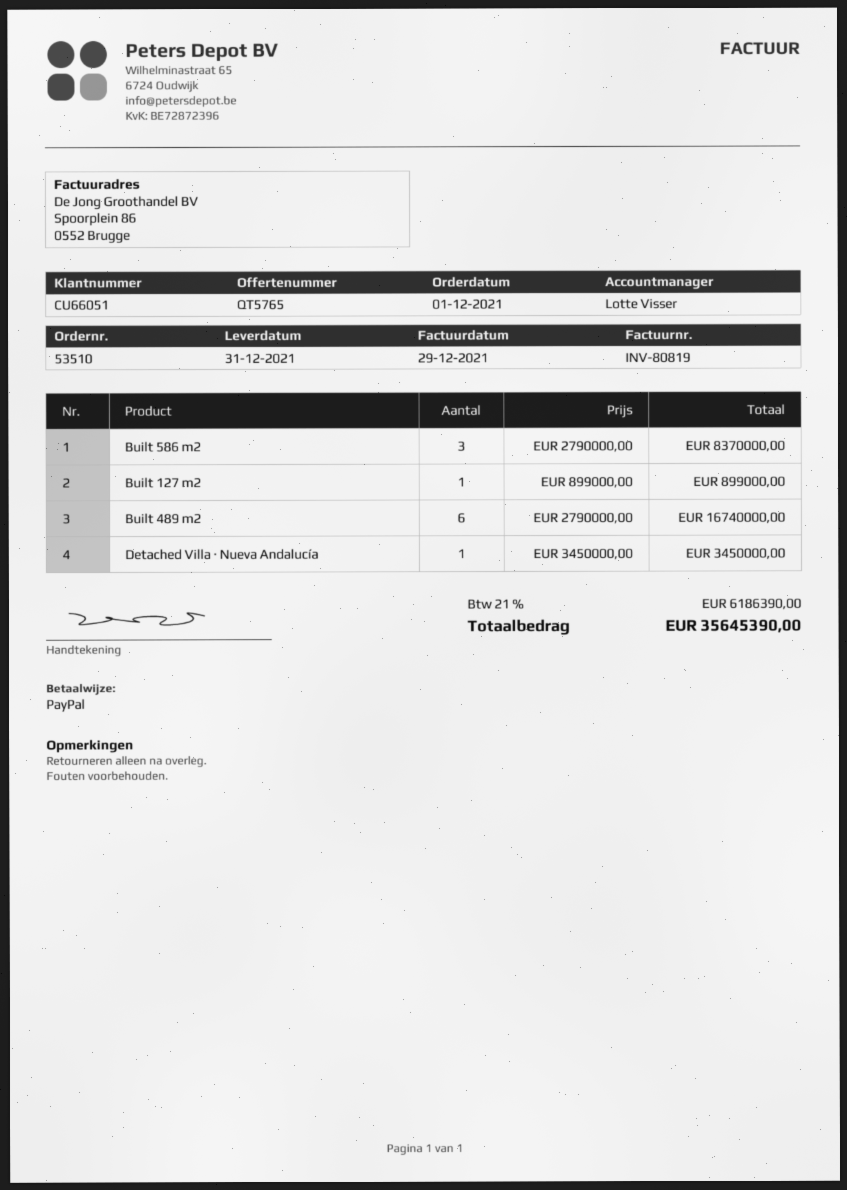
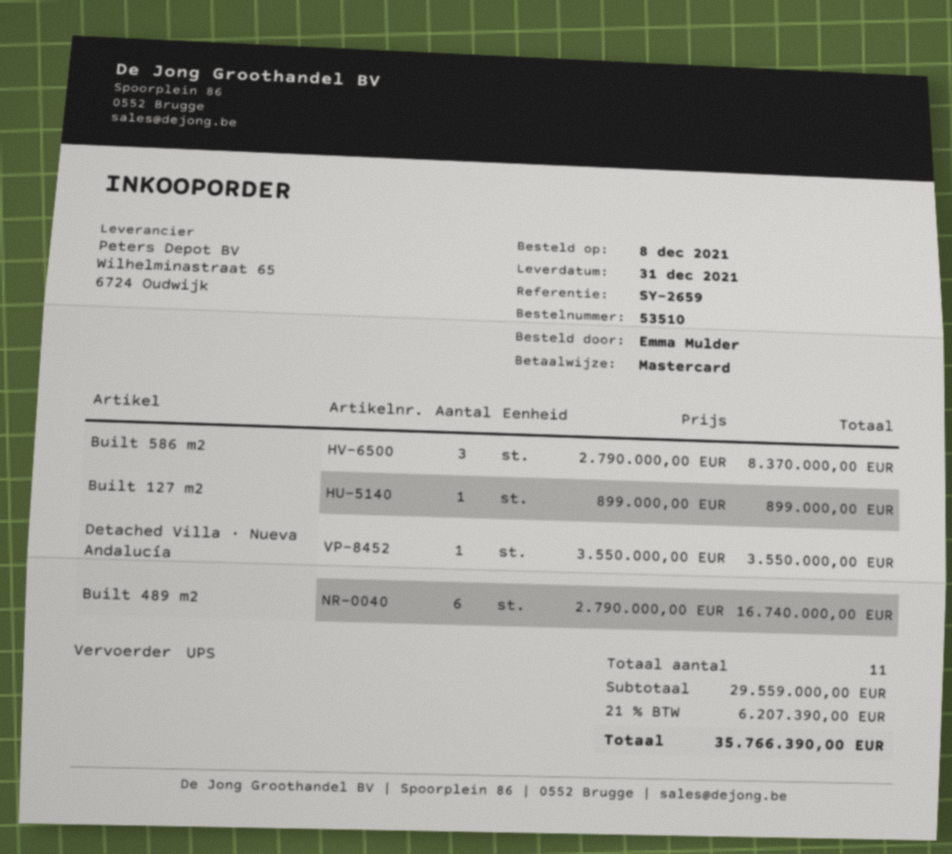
order date: 2021-12-01 -> 2021-12-08
payment method: PayPal -> Mastercard
Detached Villa · Nueva Andalucía: 1 x 3450000.00 = 3450000.00 -> 1 x 3550000.00 = 3550000.00
tax: 21% = 6186390.00 -> 21% = 6207390.00
total: 35645390.00 -> 35766390.00

